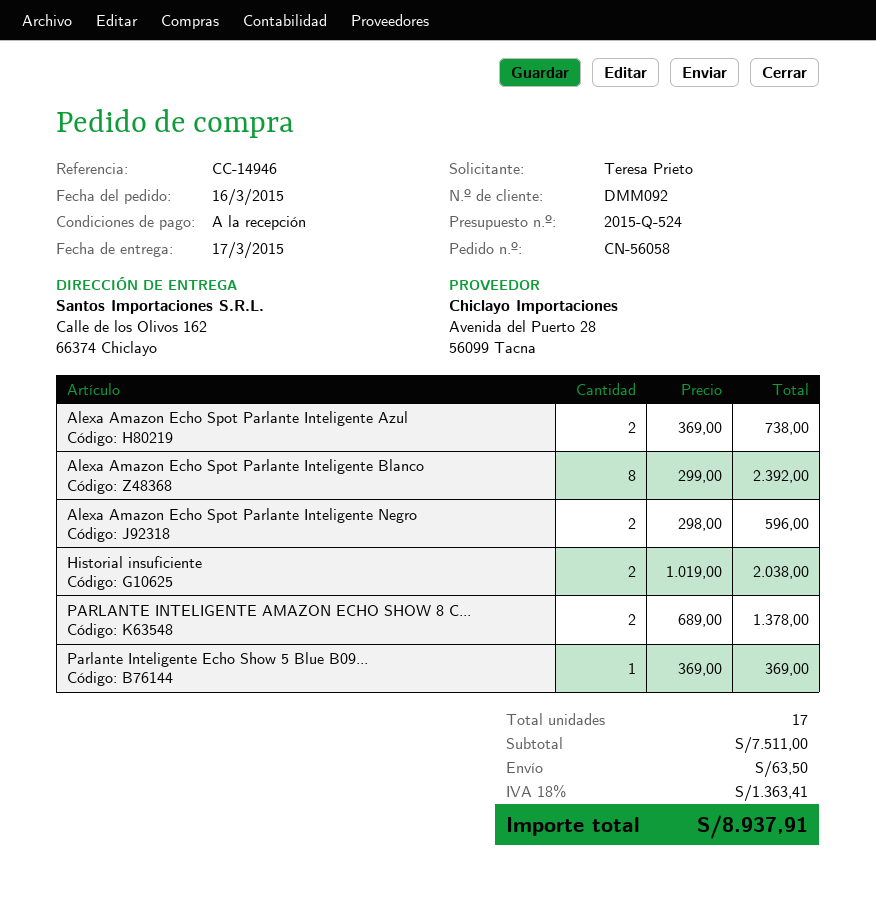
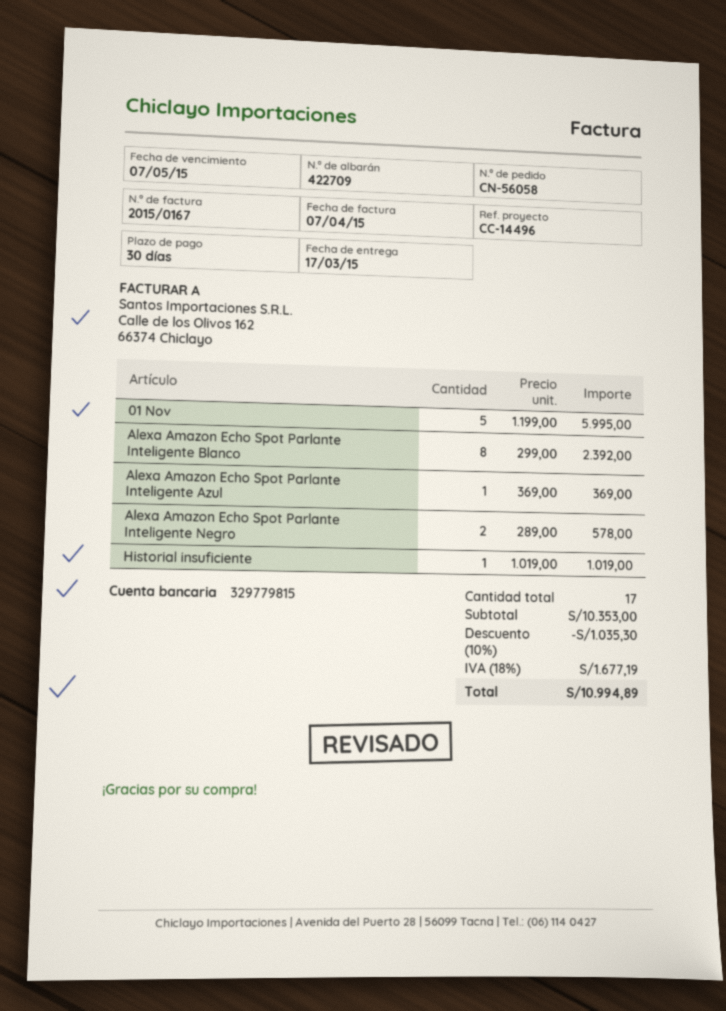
payment terms: on receipt -> 30 days
reference: CC-14946 -> CC-14496
Alexa Amazon Echo Spot Parlante Inteligente Azul: 2 x 369.00 = 738.00 -> 1 x 369.00 = 369.00
Alexa Amazon Echo Spot Parlante Inteligente Negro: 2 x 298.00 = 596.00 -> 2 x 289.00 = 578.00
Historial insuficiente: 2 x 1019.00 = 2038.00 -> 1 x 1019.00 = 1019.00
PARLANTE INTELIGENTE AMAZON ECHO SHOW 8 C...: 2 x 689.00 = 1378.00 -> none
Parlante Inteligente Echo Show 5 Blue B09...: 1 x 369.00 = 369.00 -> none
01 Nov: none -> 5 x 1199.00 = 5995.00
subtotal: 7511.00 -> 10353.00
discount: none -> 10% = 1035.30
shipping: 63.50 -> none
tax: 18% = 1363.41 -> 18% = 1677.19
total: 8937.91 -> 10994.89

